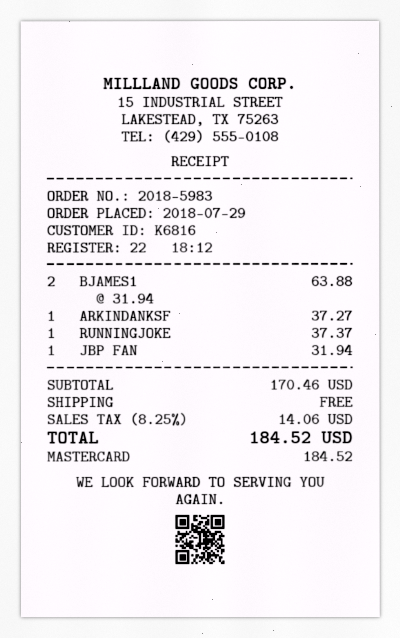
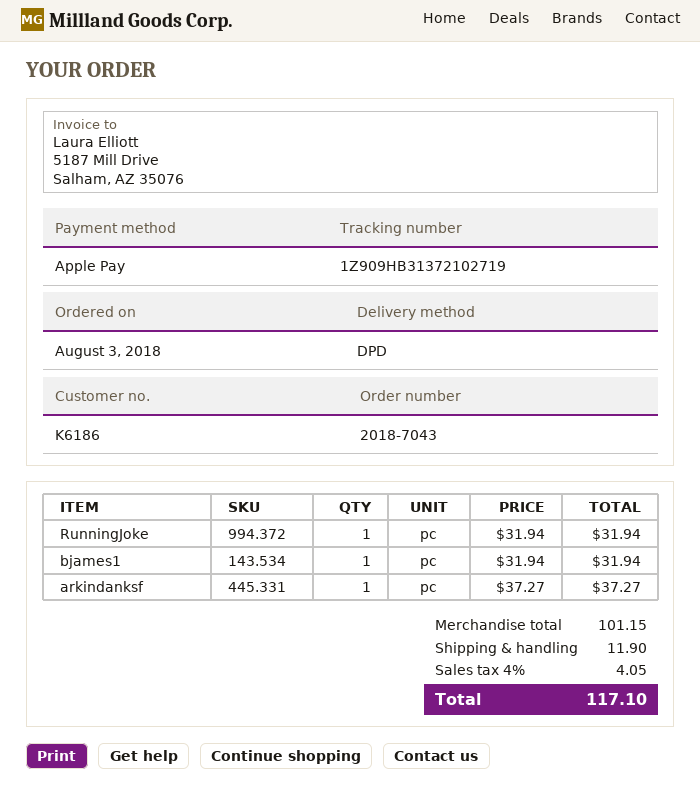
order number: 2018-5983 -> 2018-7043
order date: 2018-07-29 -> 2018-08-03
customer number: K6816 -> K6186
payment method: Mastercard -> Apple Pay
BJAMES1: 2 x 31.94 = 63.88 -> 1 x 31.94 = 31.94
RUNNINGJOKE: 1 x 37.37 = 37.37 -> 1 x 31.94 = 31.94
JBP FAN: 1 x 31.94 = 31.94 -> none
subtotal: 170.46 -> 101.15
shipping: 0.00 -> 11.90
tax: 8.25% = 14.06 -> 4% = 4.05
total: 184.52 -> 117.10

